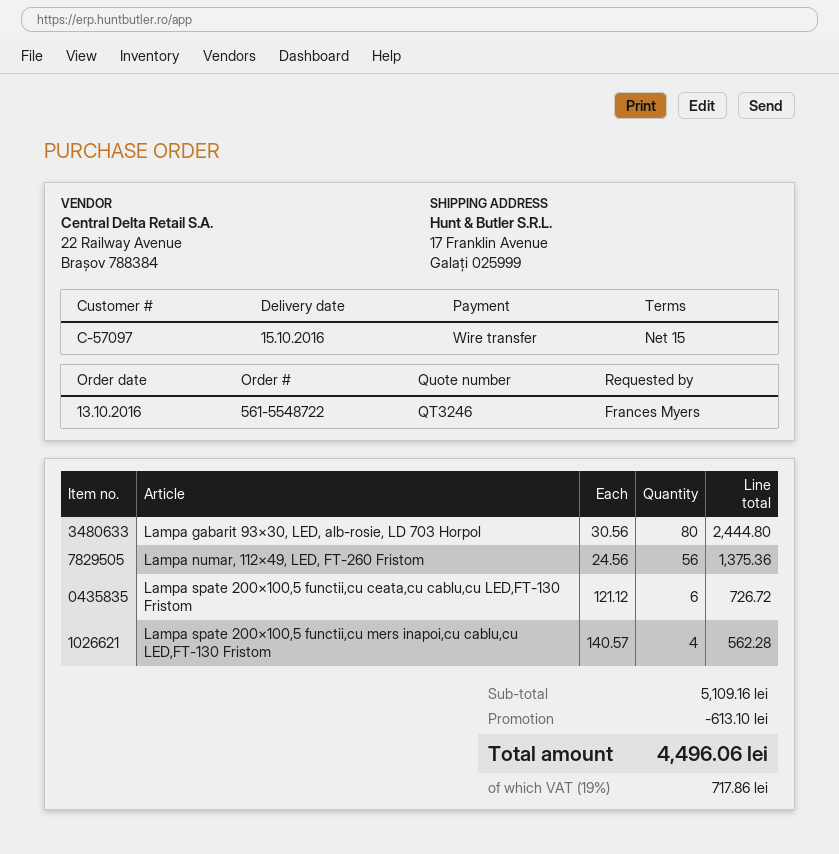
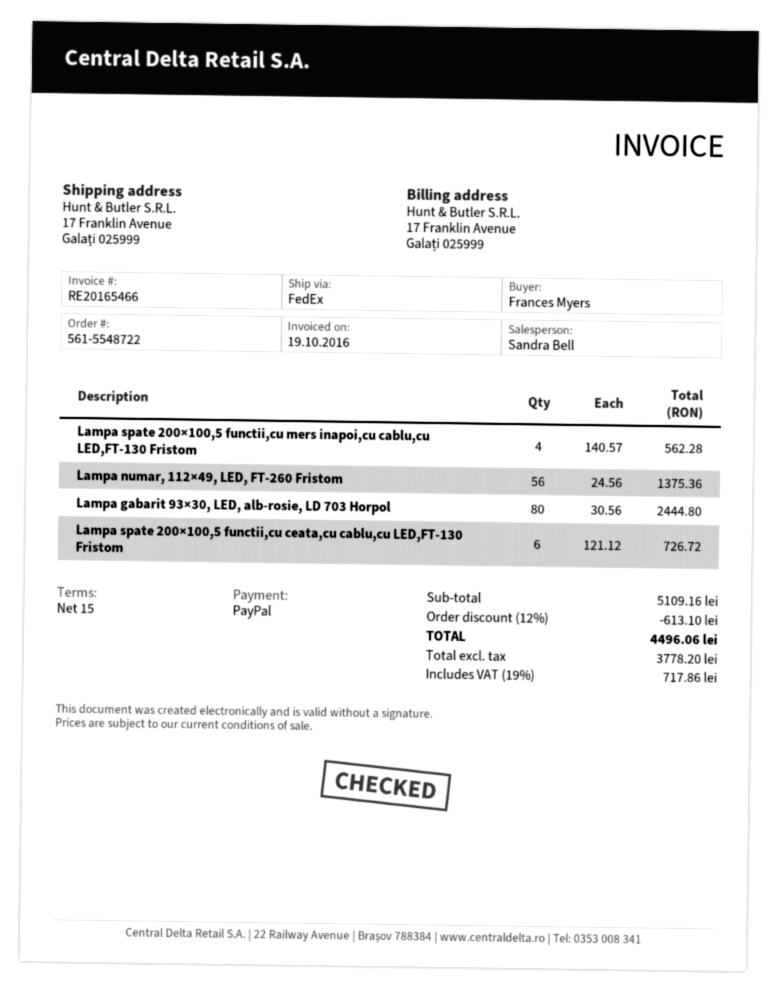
payment method: bank transfer -> PayPal

